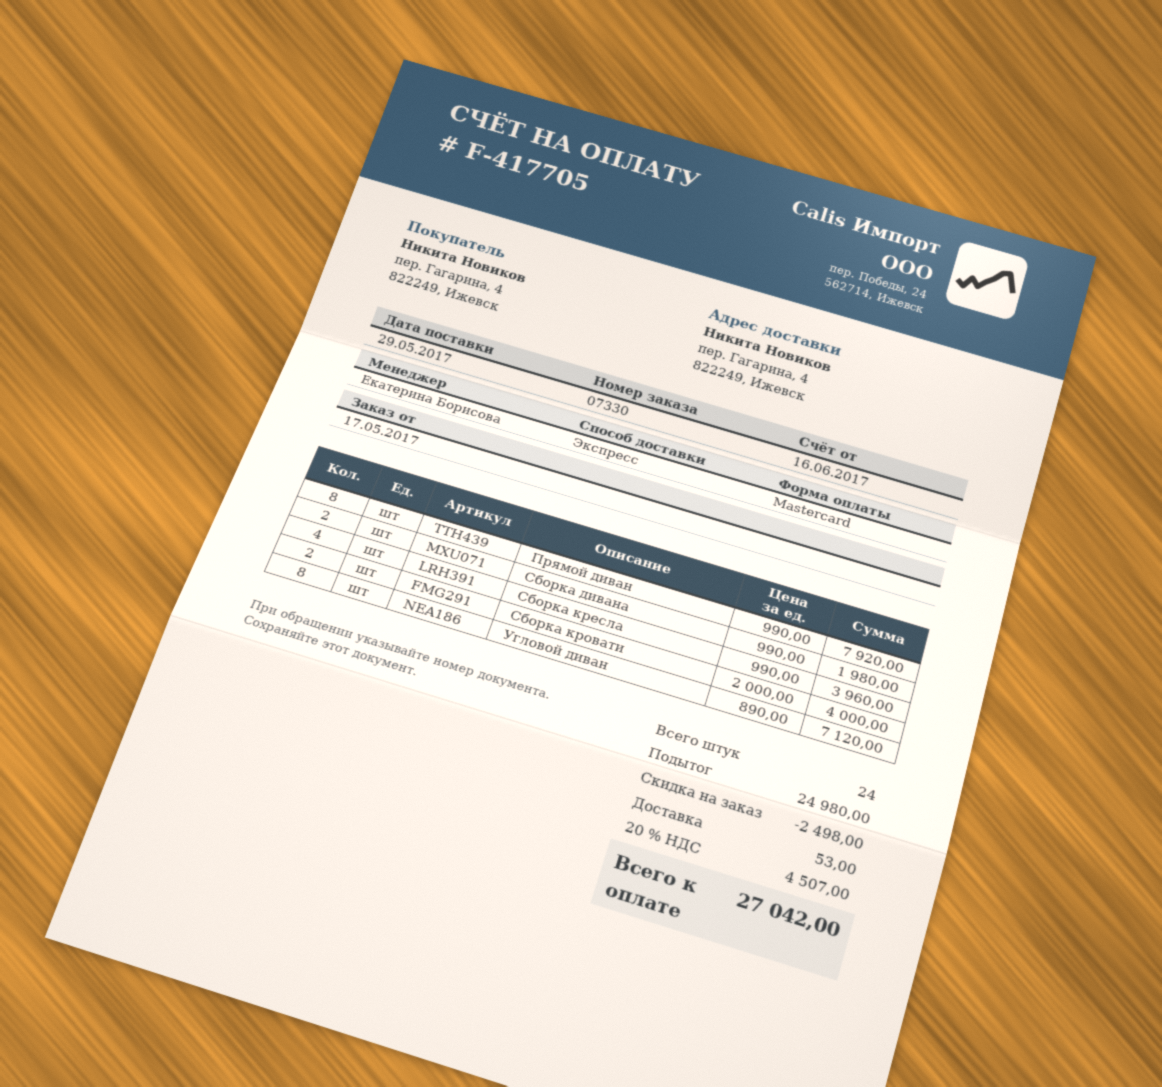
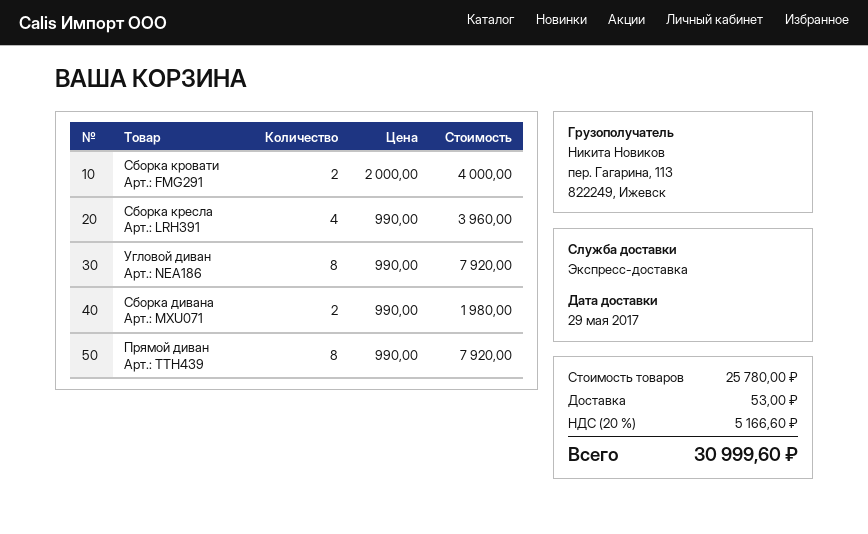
ship to: пер. Гагарина, 4, 822249, Ижевск -> пер. Гагарина, 113, 822249, Ижевск
Угловой диван: 8 x 890.00 = 7120.00 -> 8 x 990.00 = 7920.00
subtotal: 24980.00 -> 25780.00
discount: 2498.00 -> none
tax: 20% = 4507.00 -> 20% = 5166.60
total: 27042.00 -> 30999.60

